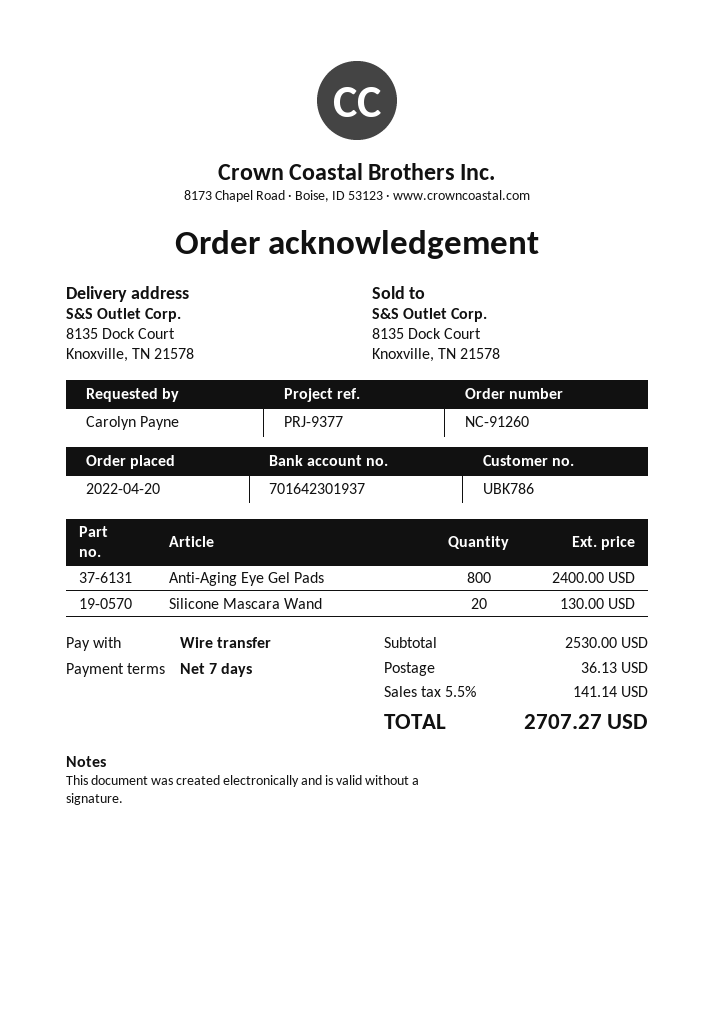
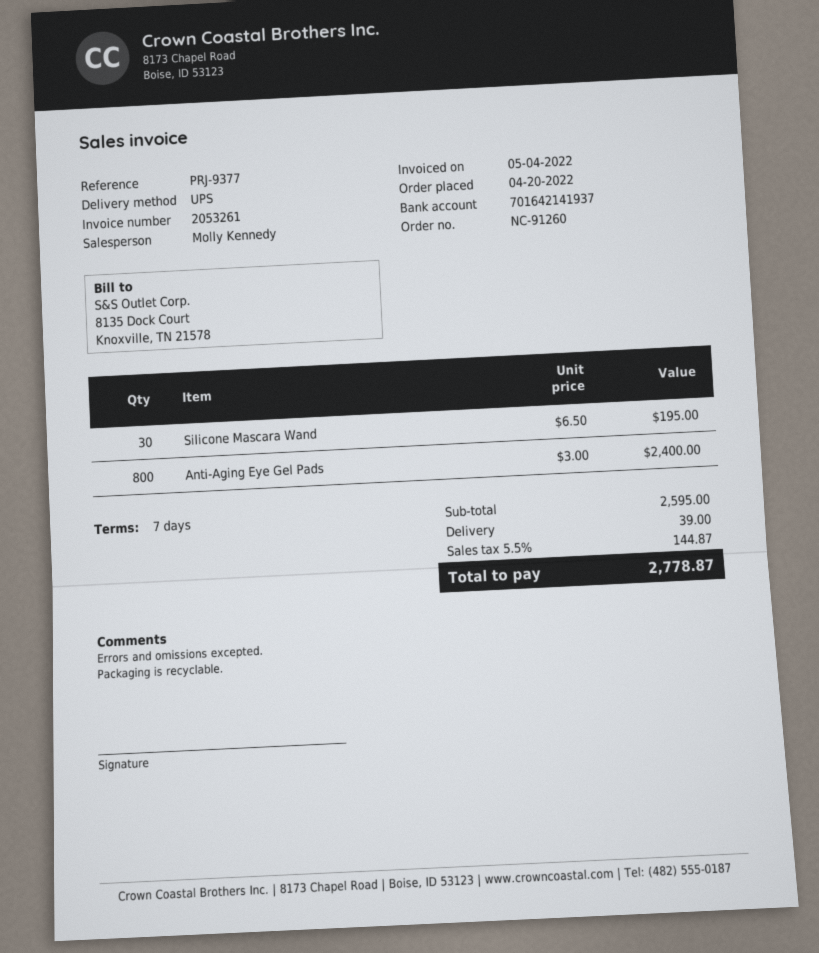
bank account: 701642301937 -> 701642141937
Silicone Mascara Wand: 20 for 130.00 -> 30 for 195.00
subtotal: 2530.00 -> 2595.00
shipping: 36.13 -> 39.00
tax: 5.5% = 141.14 -> 5.5% = 144.87
total: 2707.27 -> 2778.87

